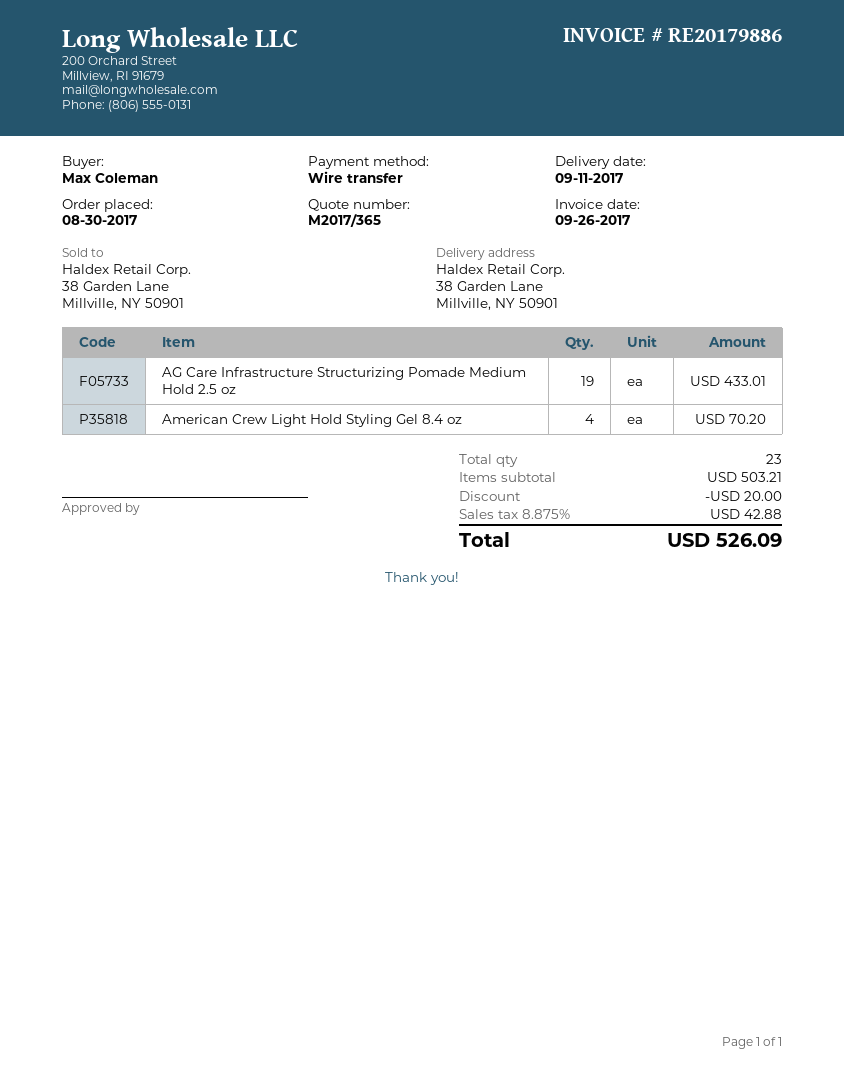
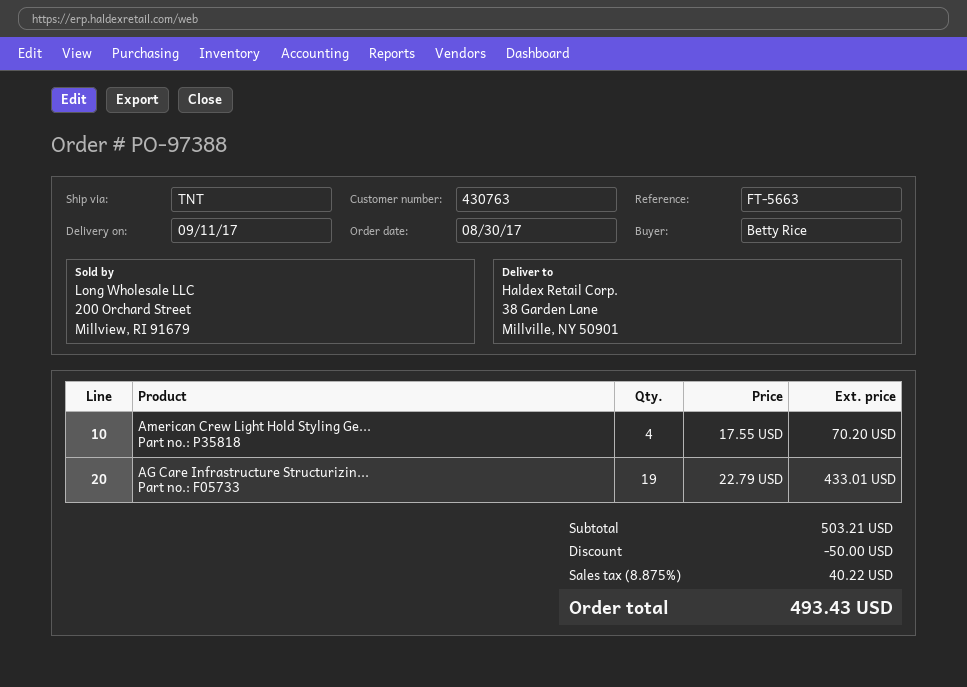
ordered by: Max Coleman -> Betty Rice
discount: 20.00 -> 50.00
tax: 8.875% = 42.88 -> 8.875% = 40.22
total: 526.09 -> 493.43

